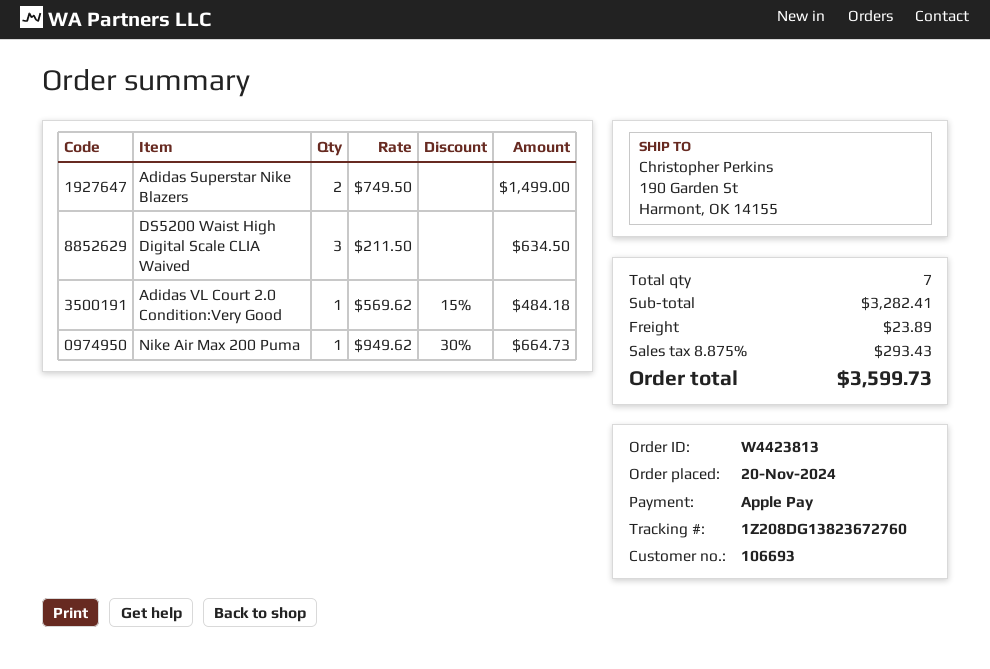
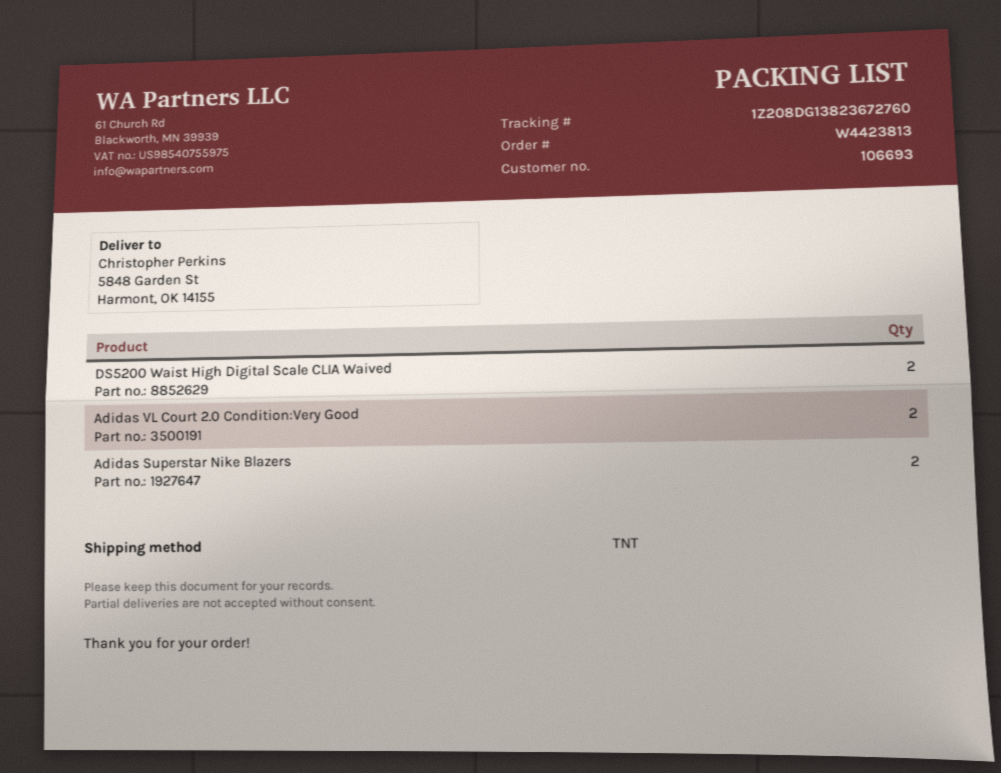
ship to: 190 Garden St, Harmont, OK 14155 -> 5848 Garden St, Harmont, OK 14155
DS5200 Waist High Digital Scale CLIA Waived: 3 -> 2
Adidas VL Court 2.0 Condition:Very Good: 1 -> 2
Nike Air Max 200 Puma: 1 -> none

